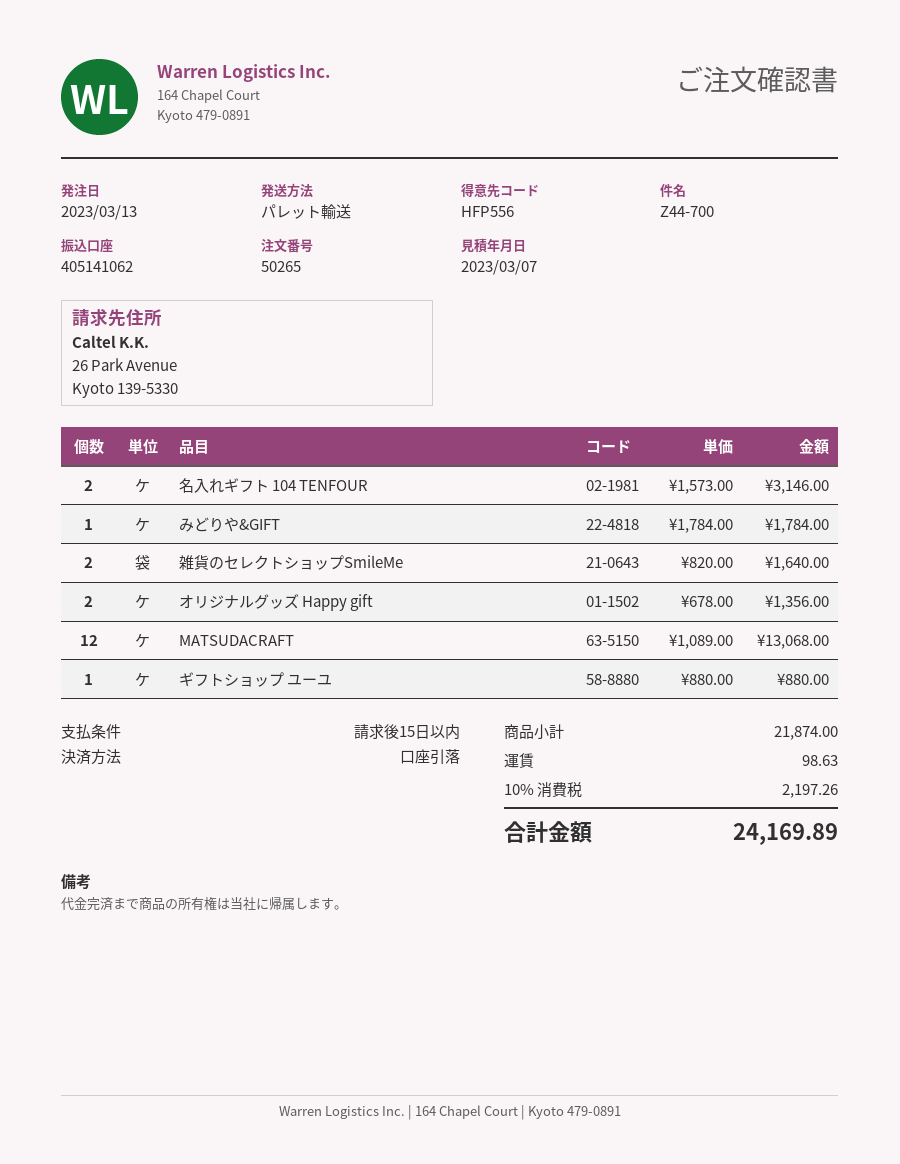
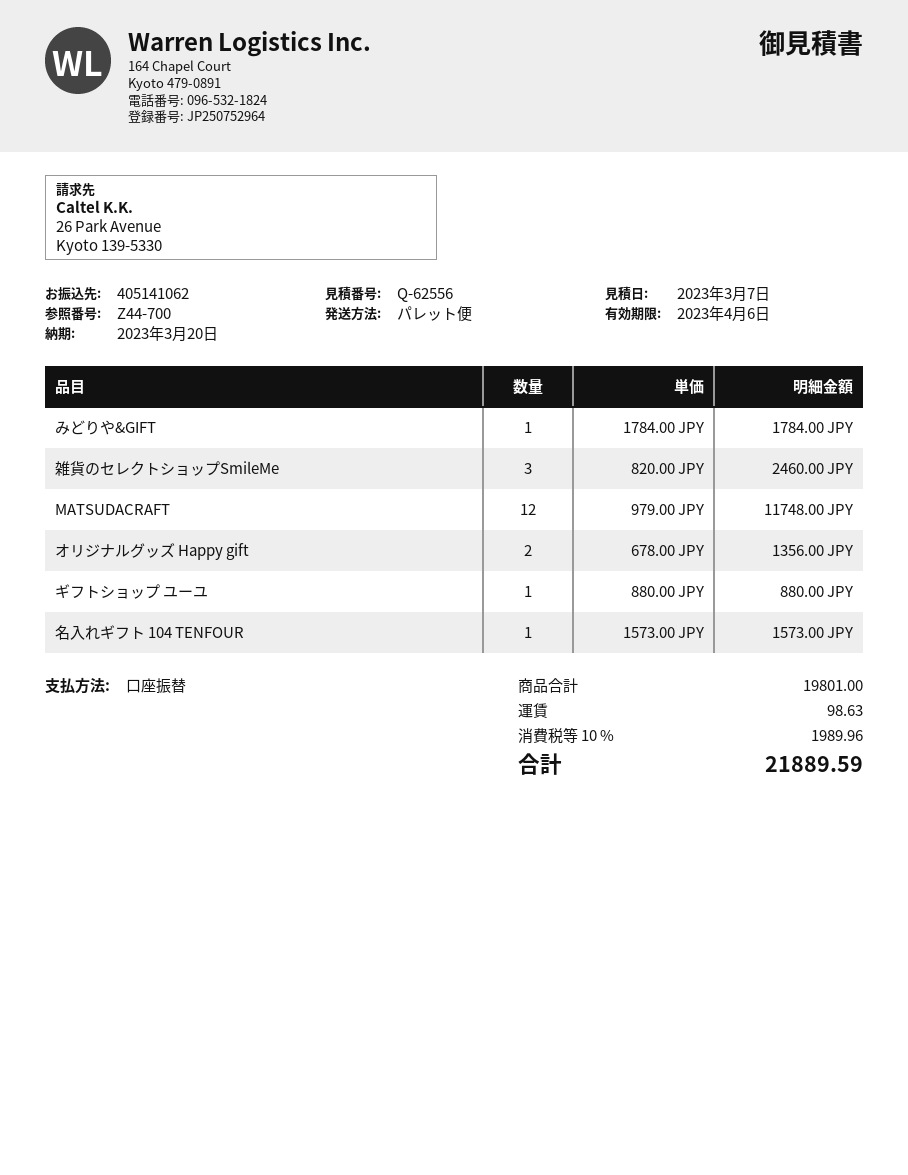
名入れギフト 104 TENFOUR: 2 x 1573.00 = 3146.00 -> 1 x 1573.00 = 1573.00
雑貨のセレクトショップSmileMe: 2 x 820.00 = 1640.00 -> 3 x 820.00 = 2460.00
MATSUDACRAFT: 12 x 1089.00 = 13068.00 -> 12 x 979.00 = 11748.00
subtotal: 21874.00 -> 19801.00
tax: 10% = 2197.26 -> 10% = 1989.96
total: 24169.89 -> 21889.59

